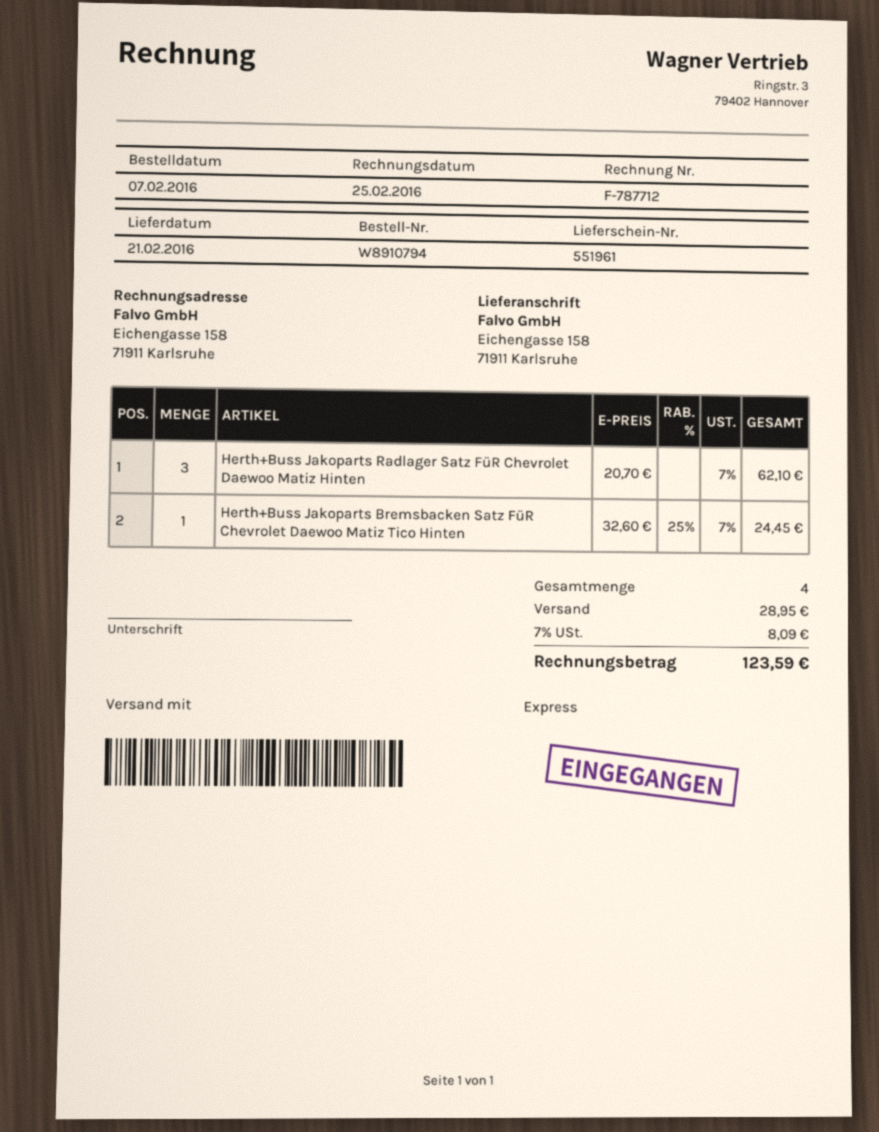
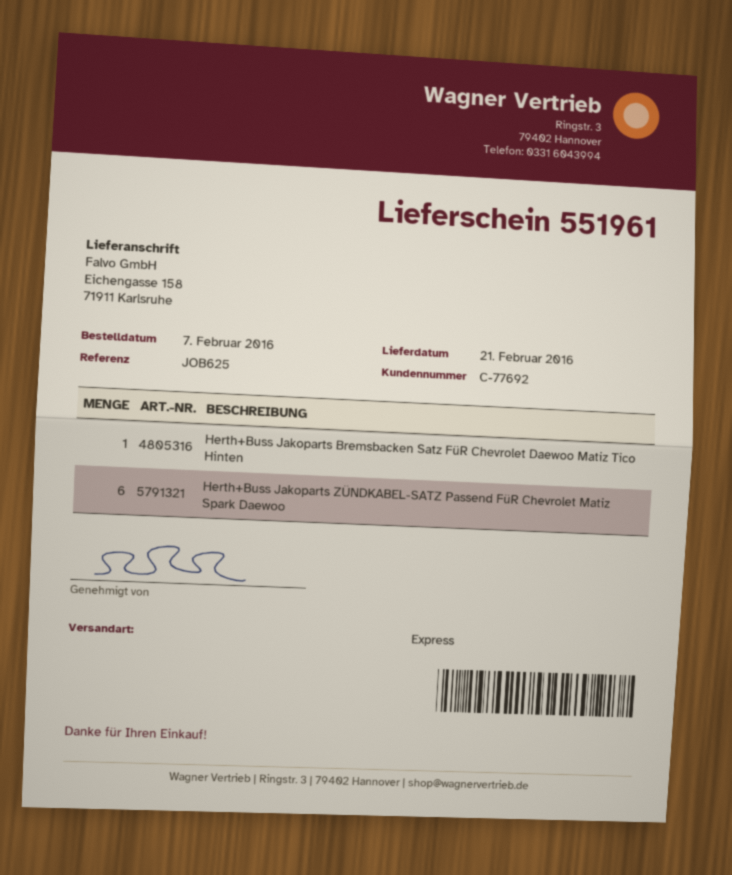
Herth+Buss Jakoparts Radlager Satz FüR Chevrolet Daewoo Matiz Hinten: 3 -> none
Herth+Buss Jakoparts ZÜNDKABEL-SATZ Passend FüR Chevrolet Matiz Spark Daewoo: none -> 6

